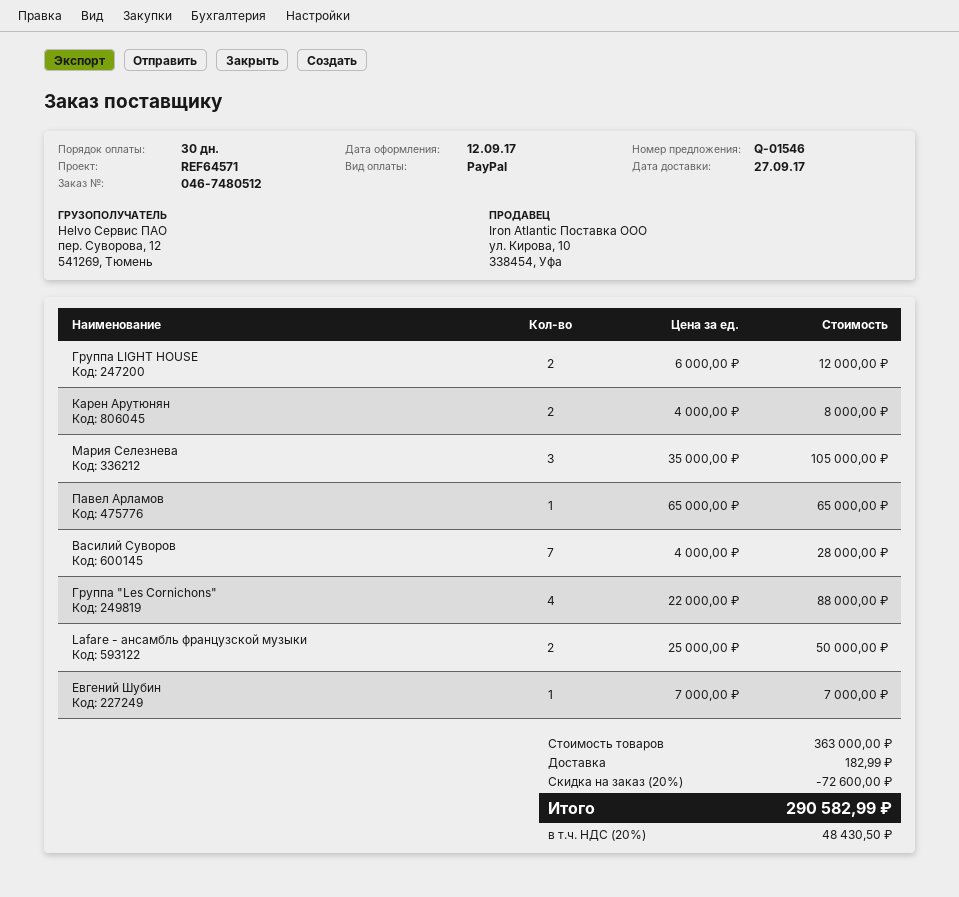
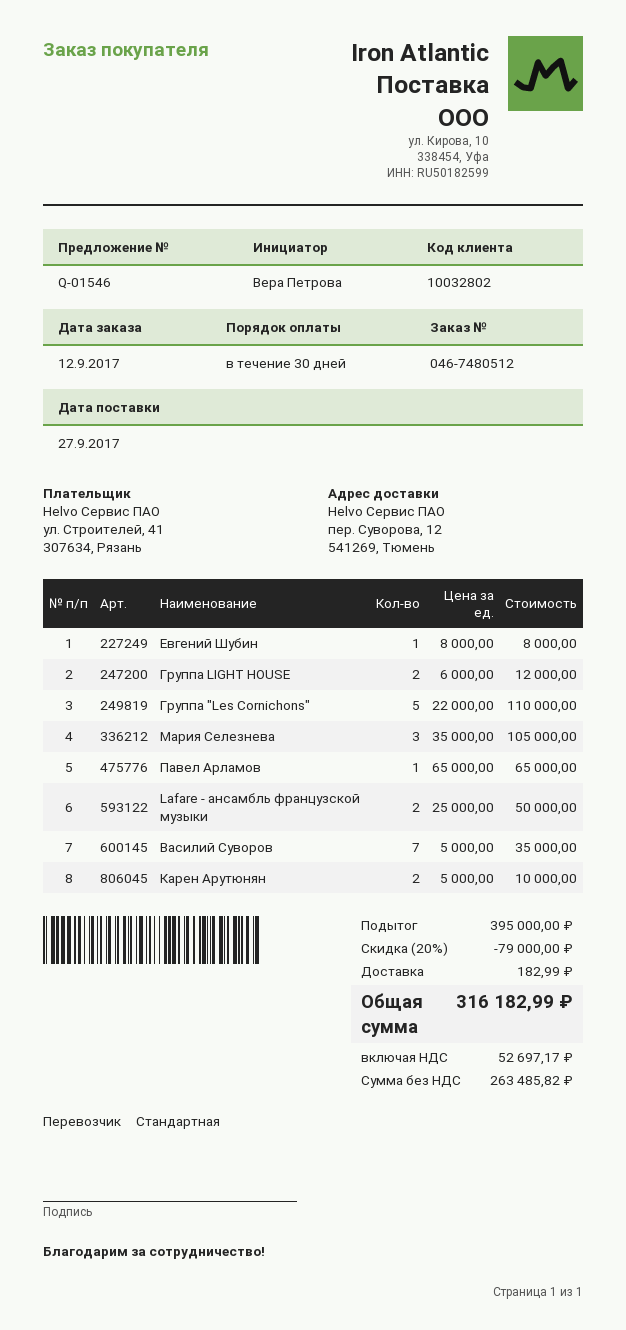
Карен Арутюнян: 2 x 4000.00 = 8000.00 -> 2 x 5000.00 = 10000.00
Василий Суворов: 7 x 4000.00 = 28000.00 -> 7 x 5000.00 = 35000.00
Группа "Les Cornichons": 4 x 22000.00 = 88000.00 -> 5 x 22000.00 = 110000.00
Евгений Шубин: 1 x 7000.00 = 7000.00 -> 1 x 8000.00 = 8000.00
subtotal: 363000.00 -> 395000.00
discount: 20% = 72600.00 -> 20% = 79000.00
tax: 48430.50 -> 52697.17
total: 290582.99 -> 316182.99

